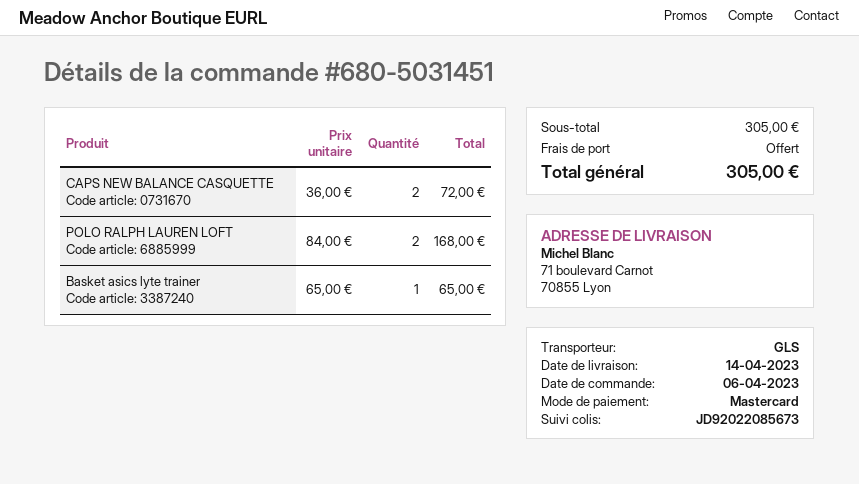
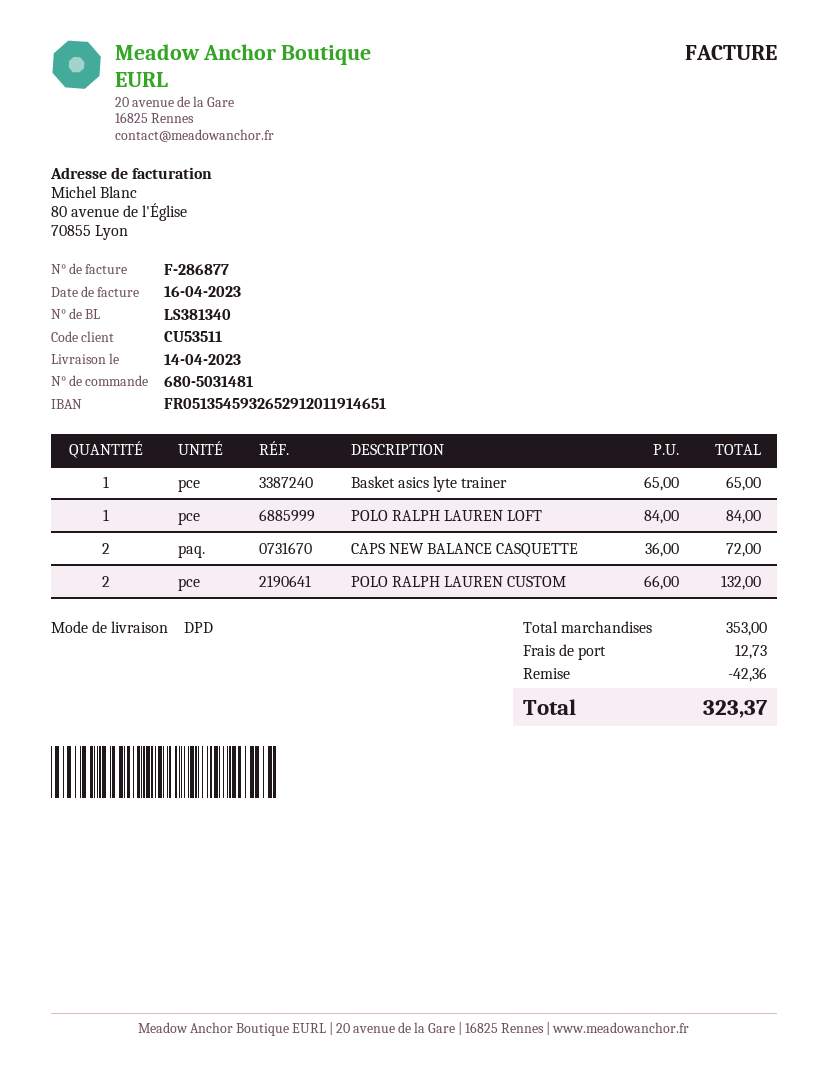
order number: 680-5031451 -> 680-5031481
shipping method: GLS -> DPD
POLO RALPH LAUREN LOFT: 2 x 84.00 = 168.00 -> 1 x 84.00 = 84.00
POLO RALPH LAUREN CUSTOM: none -> 2 x 66.00 = 132.00
subtotal: 305.00 -> 353.00
discount: none -> 42.36
shipping: 0.00 -> 12.73
total: 305.00 -> 323.37

